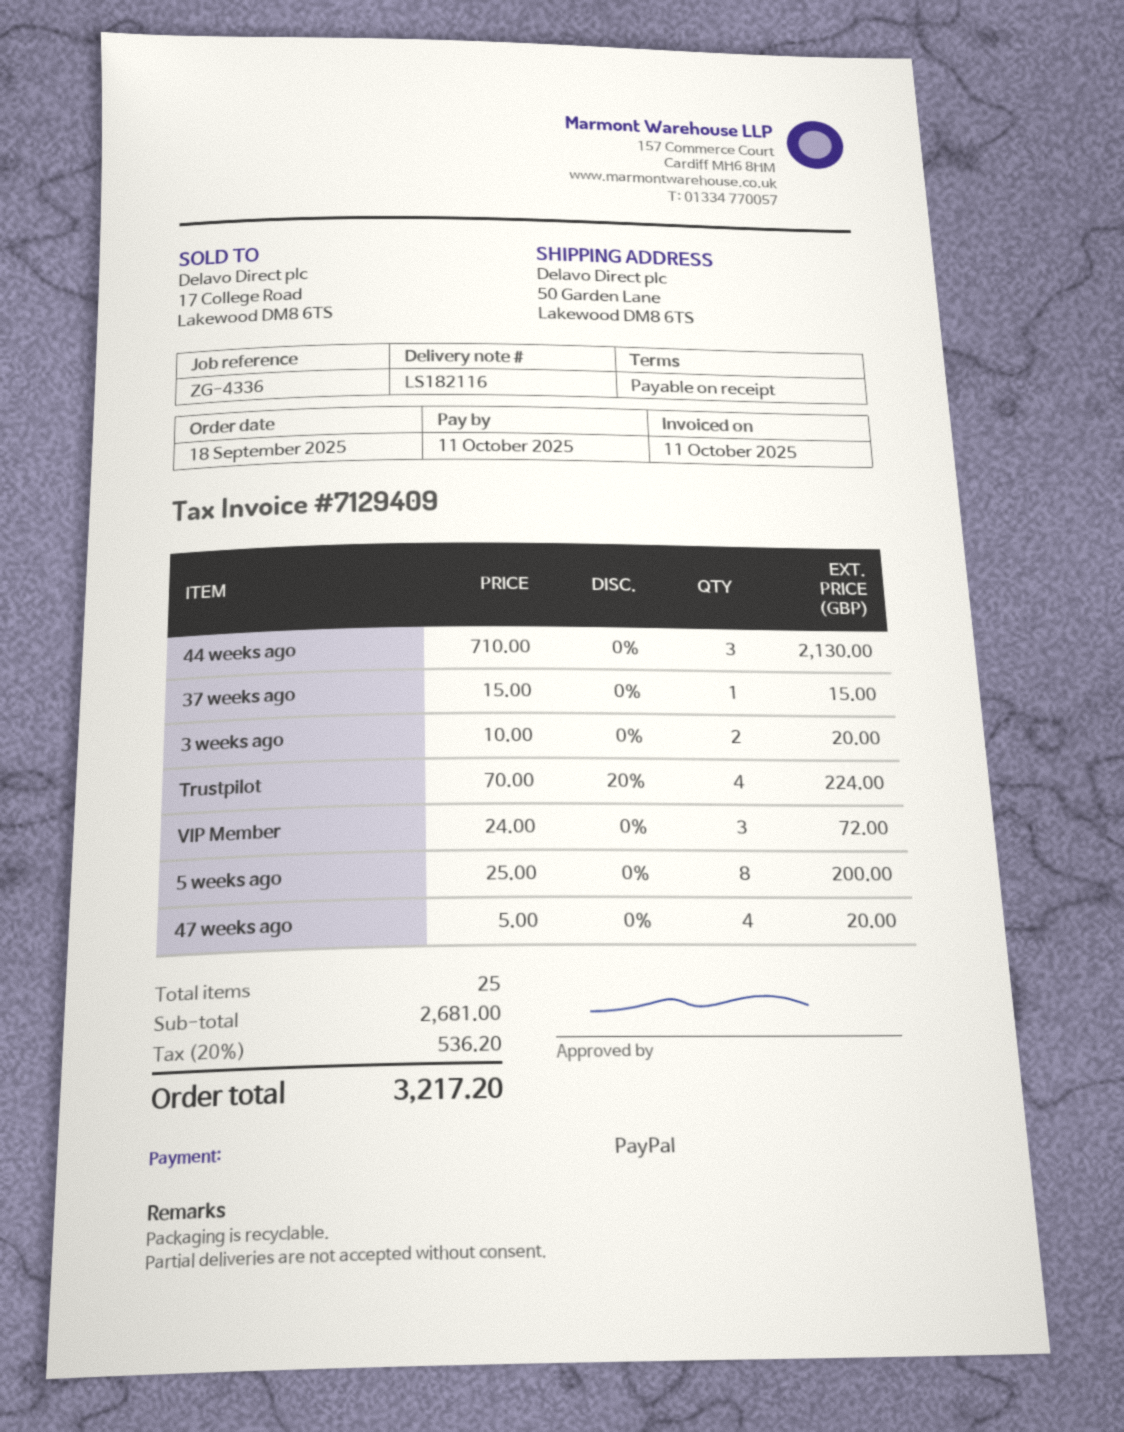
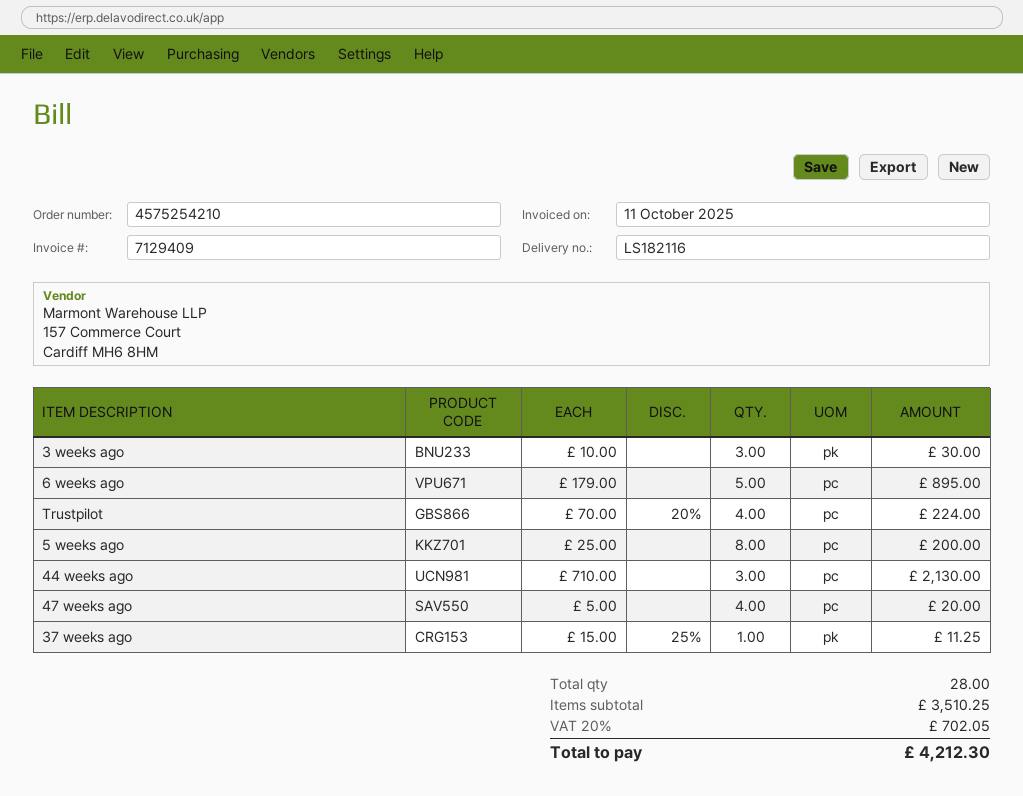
37 weeks ago: 1 x 15.00 = 15.00 -> 1 x 15.00 - 25% = 11.25
3 weeks ago: 2 x 10.00 = 20.00 -> 3 x 10.00 = 30.00
VIP Member: 3 x 24.00 = 72.00 -> none
6 weeks ago: none -> 5 x 179.00 = 895.00
total quantity: 25 -> 28
subtotal: 2681.00 -> 3510.25
tax: 20% = 536.20 -> 20% = 702.05
total: 3217.20 -> 4212.30

